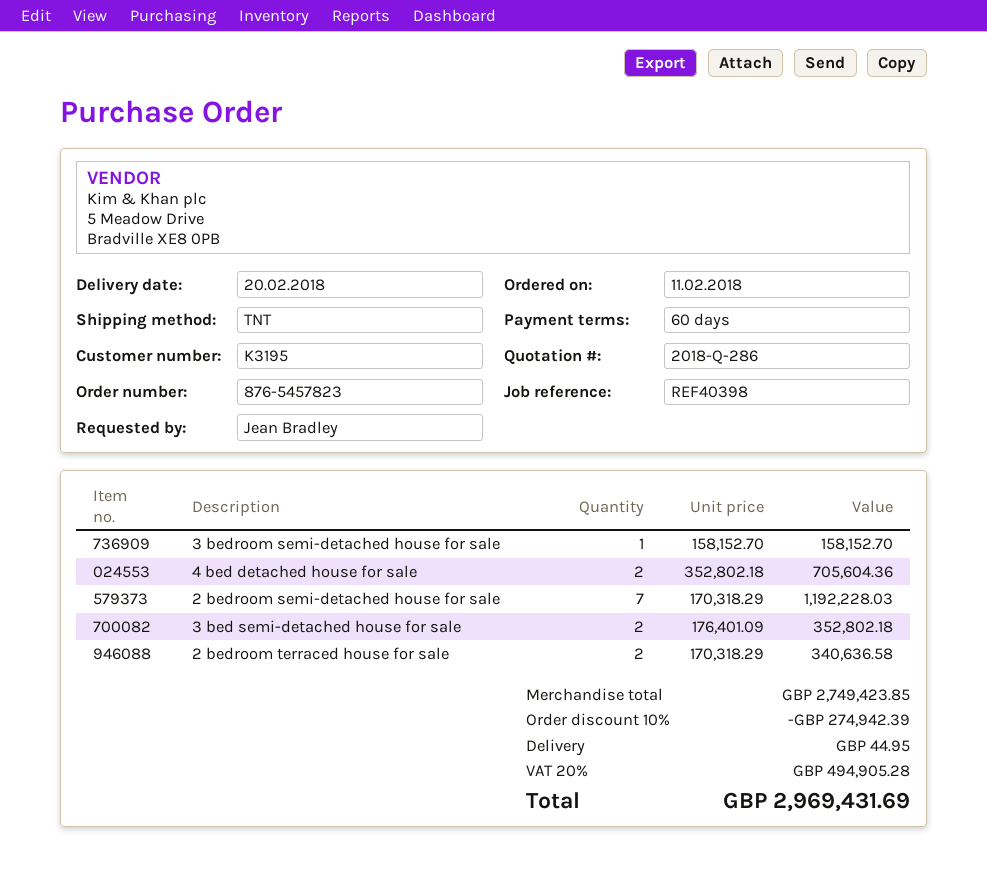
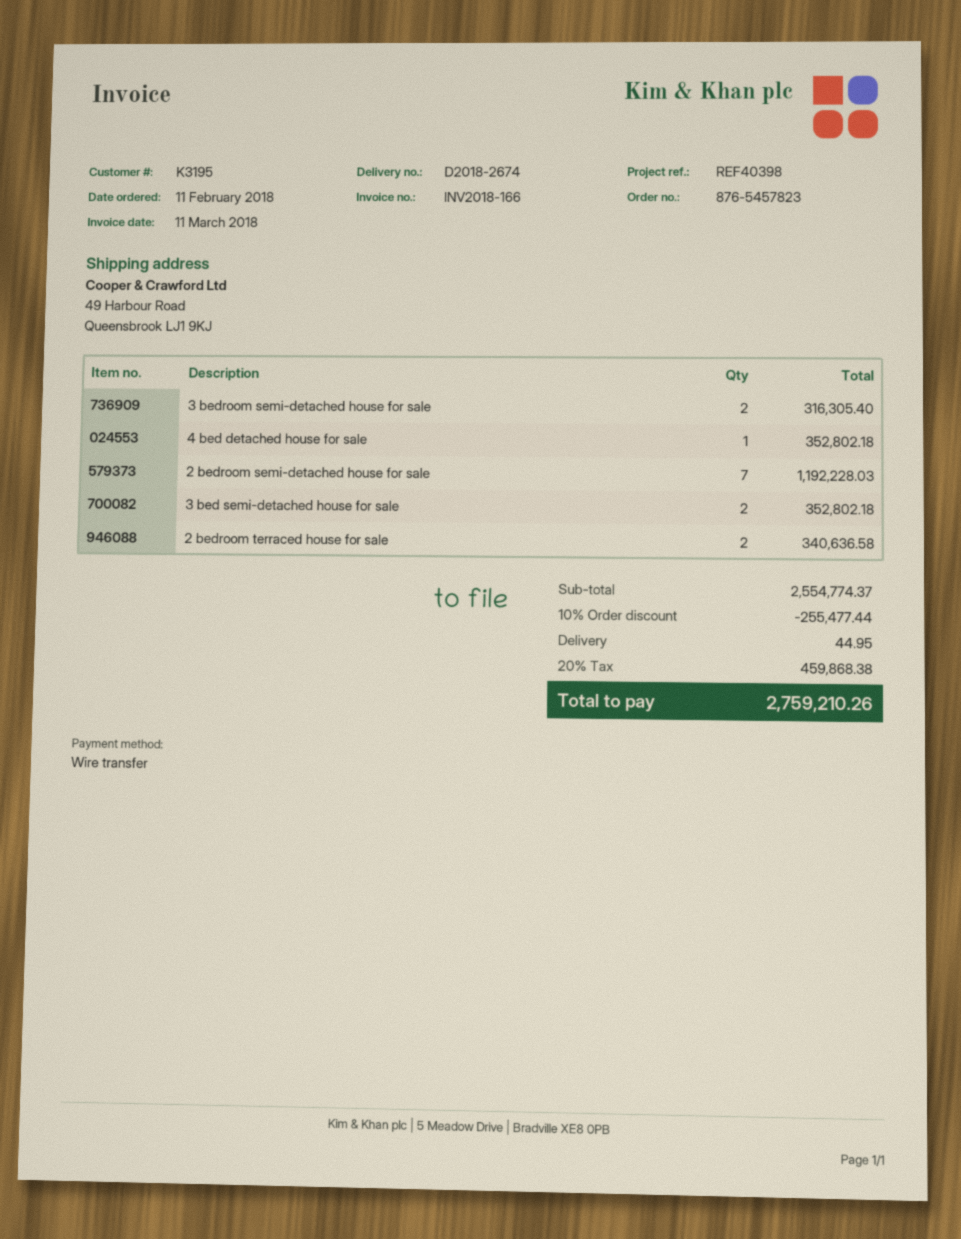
3 bedroom semi-detached house for sale: 1 for 158152.70 -> 2 for 316305.40
4 bed detached house for sale: 2 for 705604.36 -> 1 for 352802.18
subtotal: 2749423.85 -> 2554774.37
discount: 10% = 274942.39 -> 10% = 255477.44
tax: 20% = 494905.28 -> 20% = 459868.38
total: 2969431.69 -> 2759210.26

